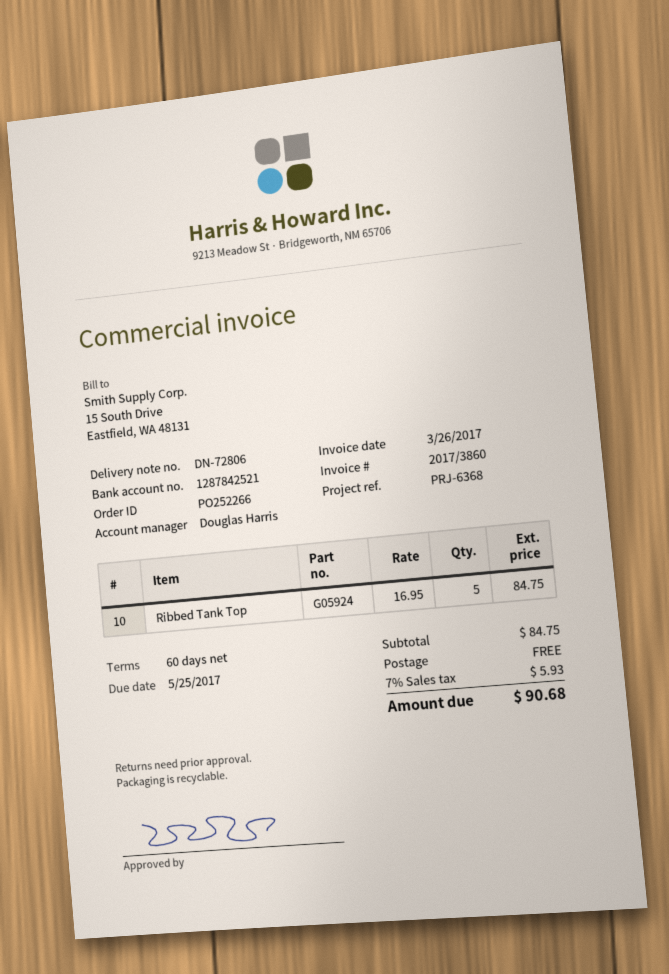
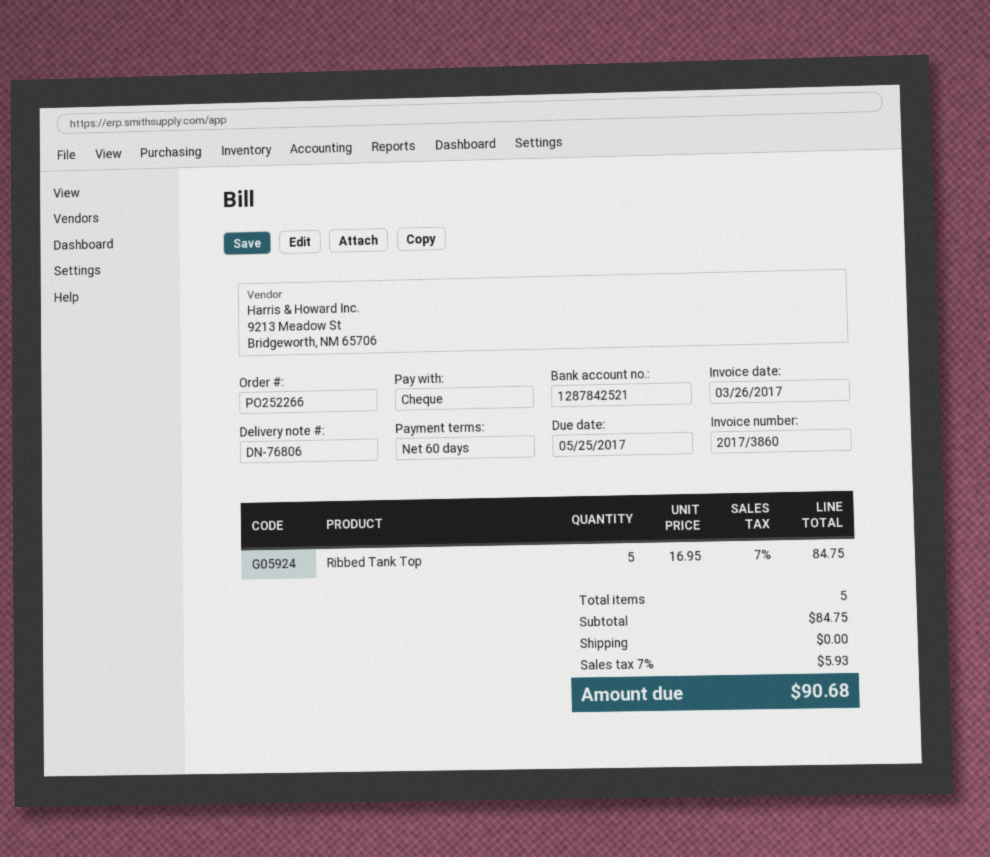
delivery note number: DN-72806 -> DN-76806

